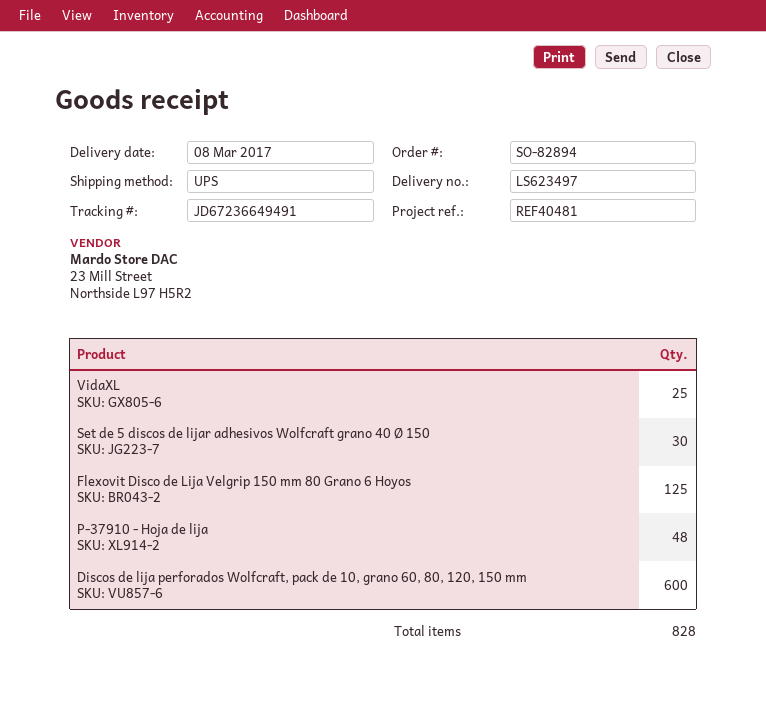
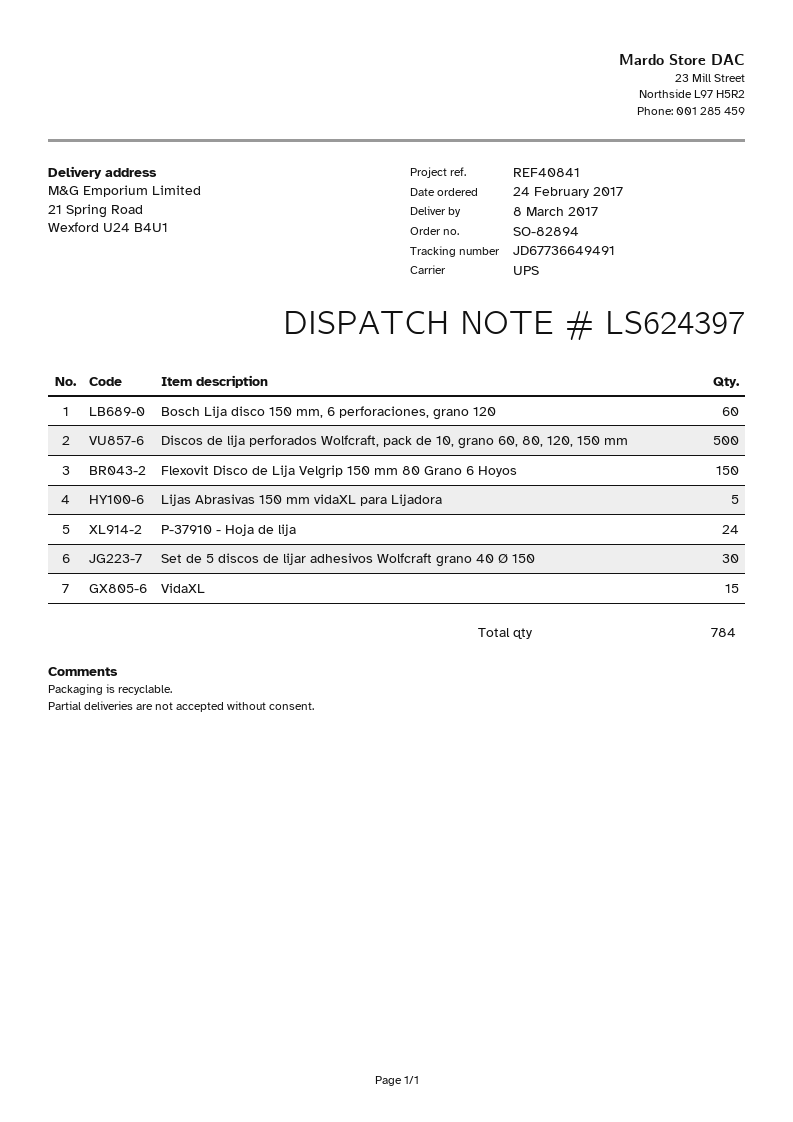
delivery note number: LS623497 -> LS624397
reference: REF40481 -> REF40841
tracking number: JD67236649491 -> JD67736649491
VidaXL: 25 -> 15
Flexovit Disco de Lija Velgrip 150 mm 80 Grano 6 Hoyos: 125 -> 150
P-37910 - Hoja de lija: 48 -> 24
Discos de lija perforados Wolfcraft, pack de 10, grano 60, 80, 120, 150 mm: 600 -> 500
Bosch Lija disco 150 mm, 6 perforaciones, grano 120: none -> 60
Lijas Abrasivas 150 mm vidaXL para Lijadora: none -> 5
total quantity: 828 -> 784

